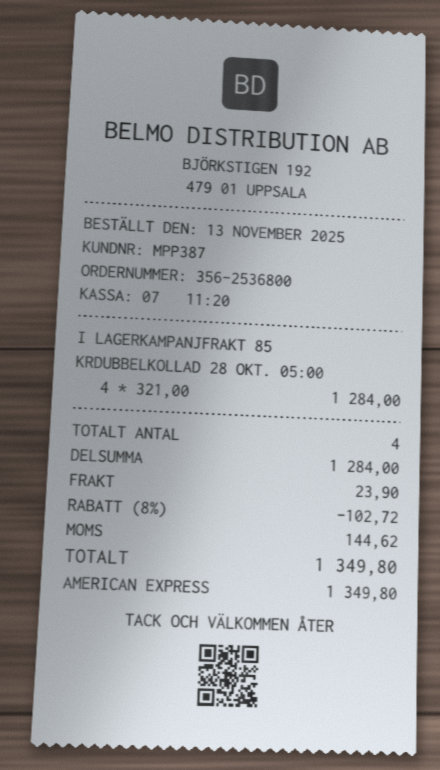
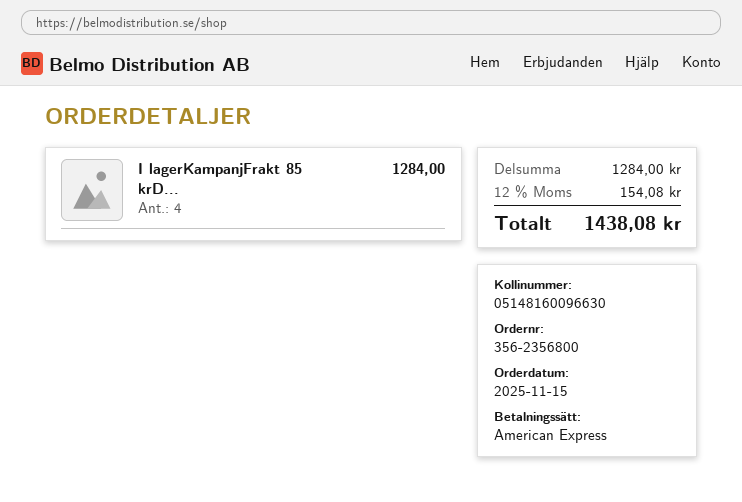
order number: 356-2536800 -> 356-2356800
order date: 2025-11-13 -> 2025-11-15
discount: 8% = 102.72 -> none
shipping: 23.90 -> none
tax: 144.62 -> 154.08
total: 1349.80 -> 1438.08

